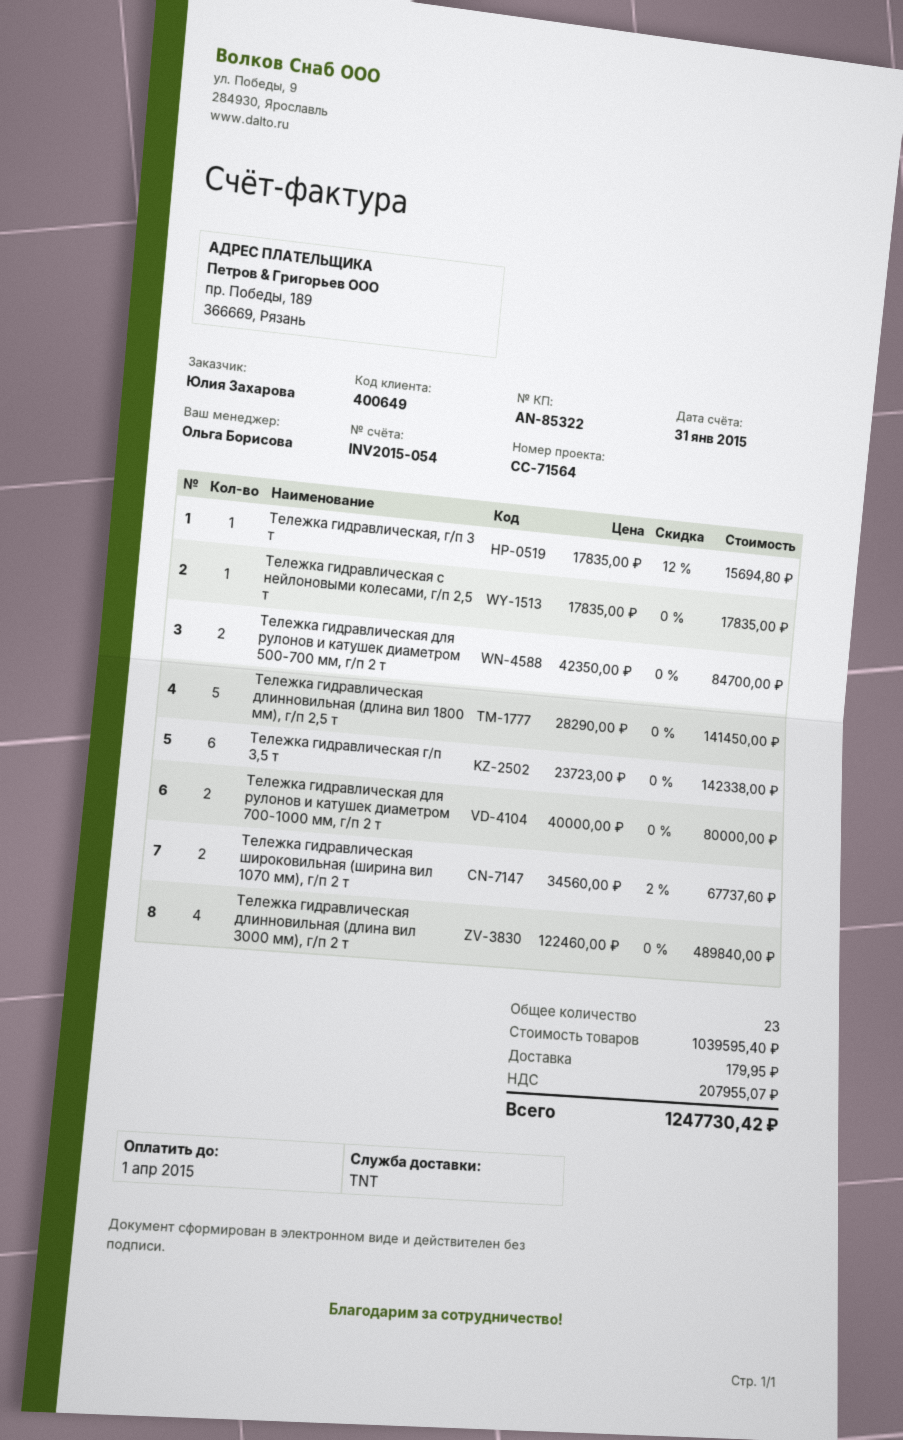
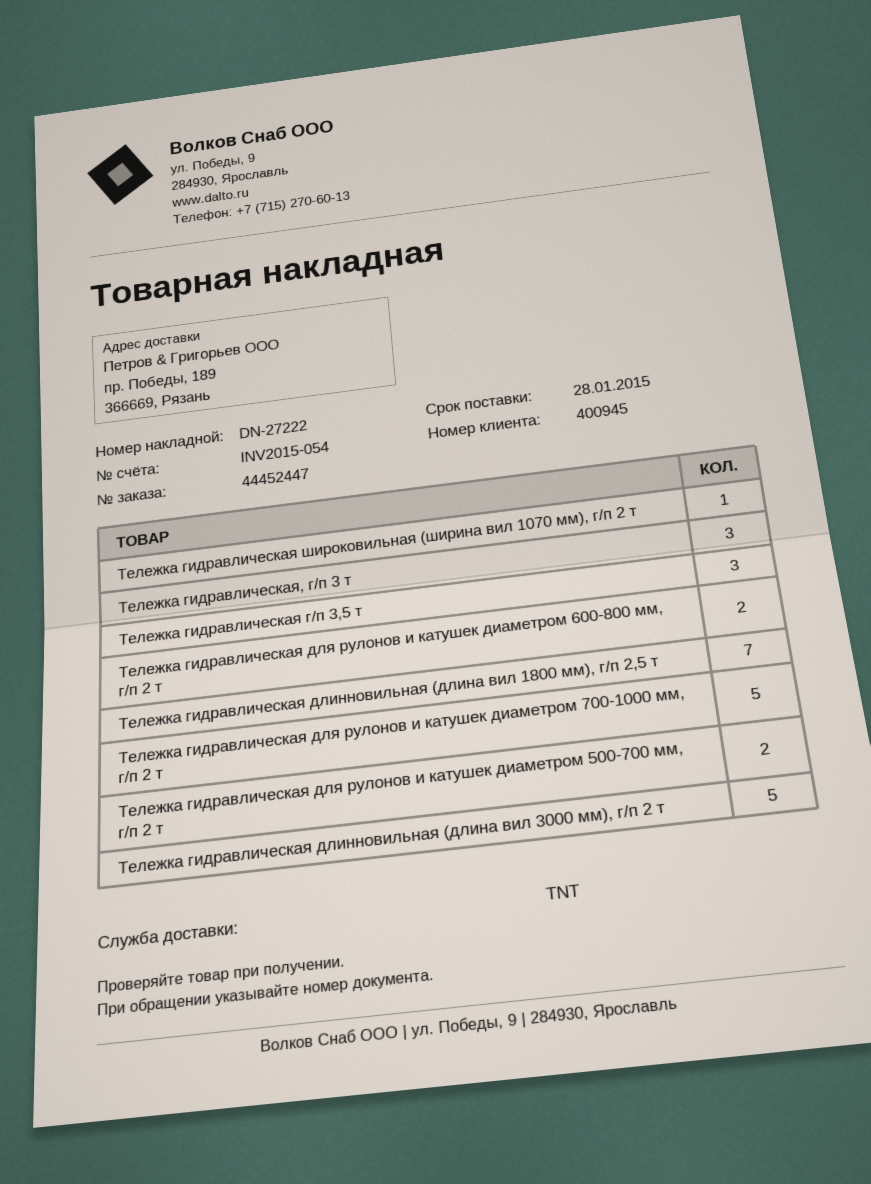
customer number: 400649 -> 400945
Тележка гидравлическая, г/п 3 т: 1 -> 3
Тележка гидравлическая с нейлоновыми колесами, г/п 2,5 т: 1 -> none
Тележка гидравлическая длинновильная (длина вил 1800 мм), г/п 2,5 т: 5 -> 7
Тележка гидравлическая г/п 3,5 т: 6 -> 3
Тележка гидравлическая для рулонов и катушек диаметром 700-1000 мм, г/п 2 т: 2 -> 5
Тележка гидравлическая широковильная (ширина вил 1070 мм), г/п 2 т: 2 -> 1
Тележка гидравлическая длинновильная (длина вил 3000 мм), г/п 2 т: 4 -> 5
Тележка гидравлическая для рулонов и катушек диаметром 600-800 мм, г/п 2 т: none -> 2

